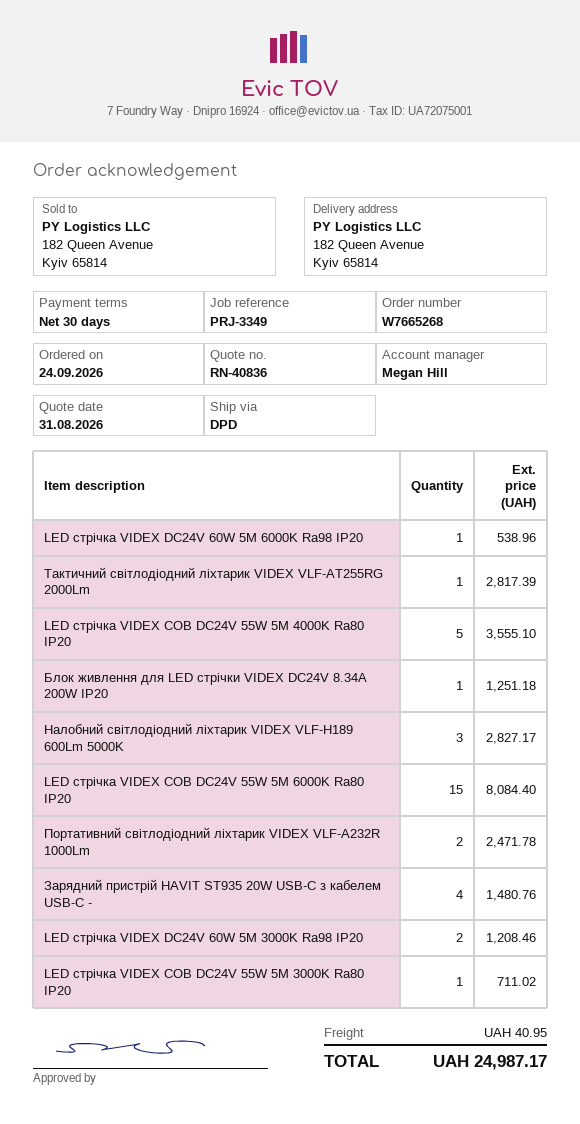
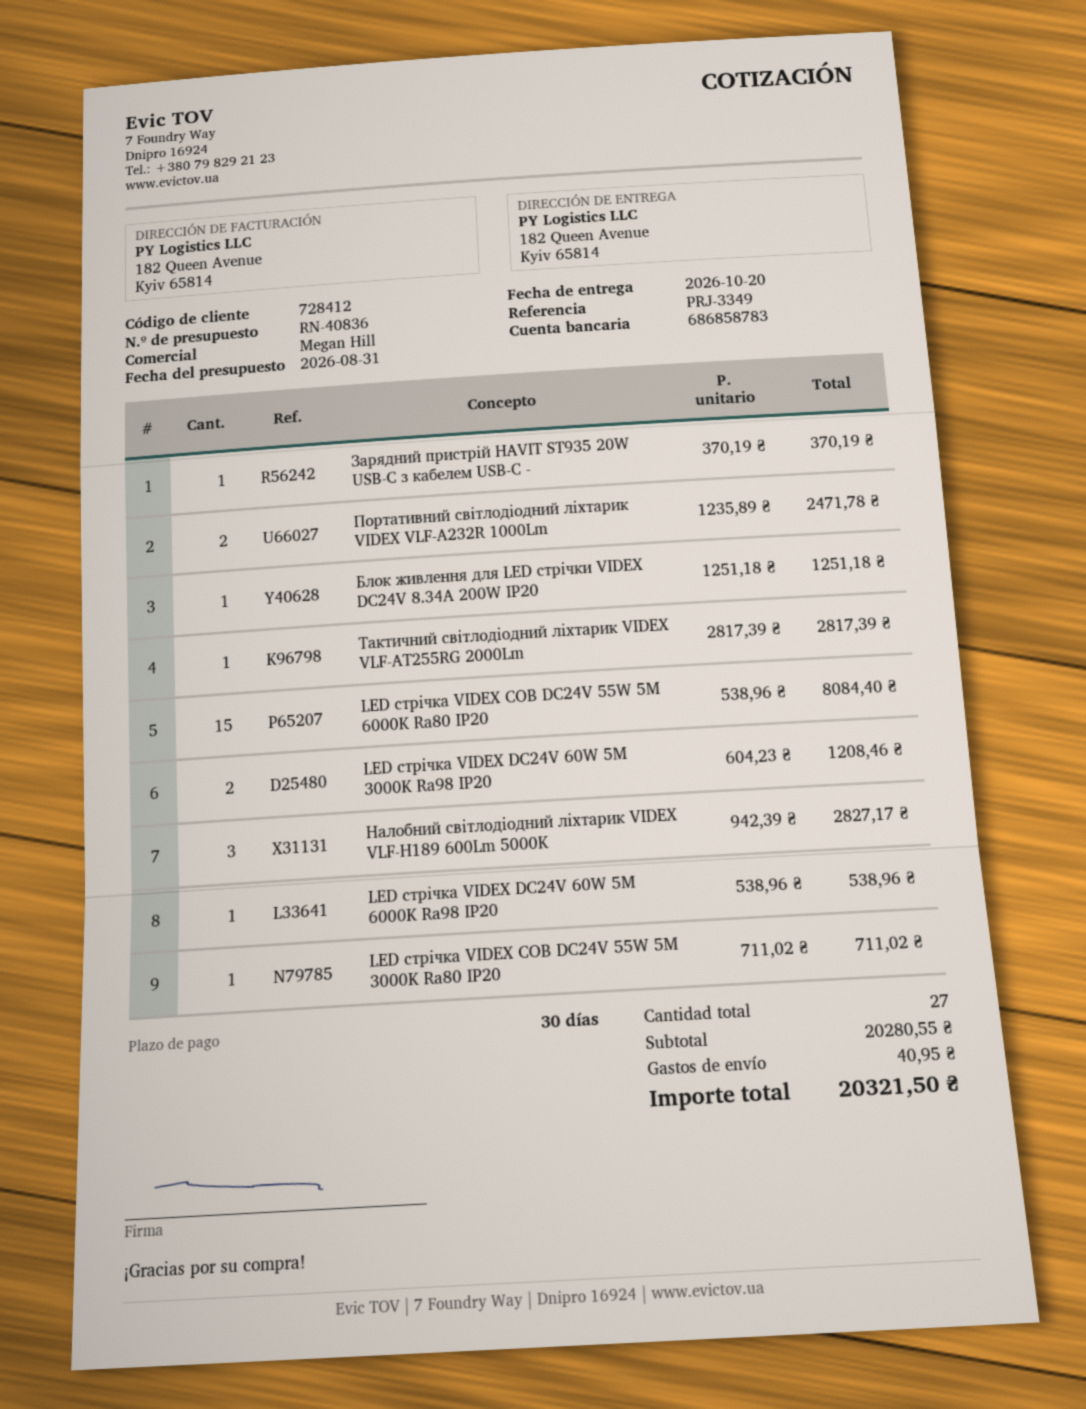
LED стрічка VIDEX COB DC24V 55W 5M 4000K Ra80 IP20: 5 for 3555.10 -> none
Зарядний пристрій HAVIT ST935 20W USB-C з кабелем USB-C -: 4 for 1480.76 -> 1 for 370.19
total: 24987.17 -> 20321.50

